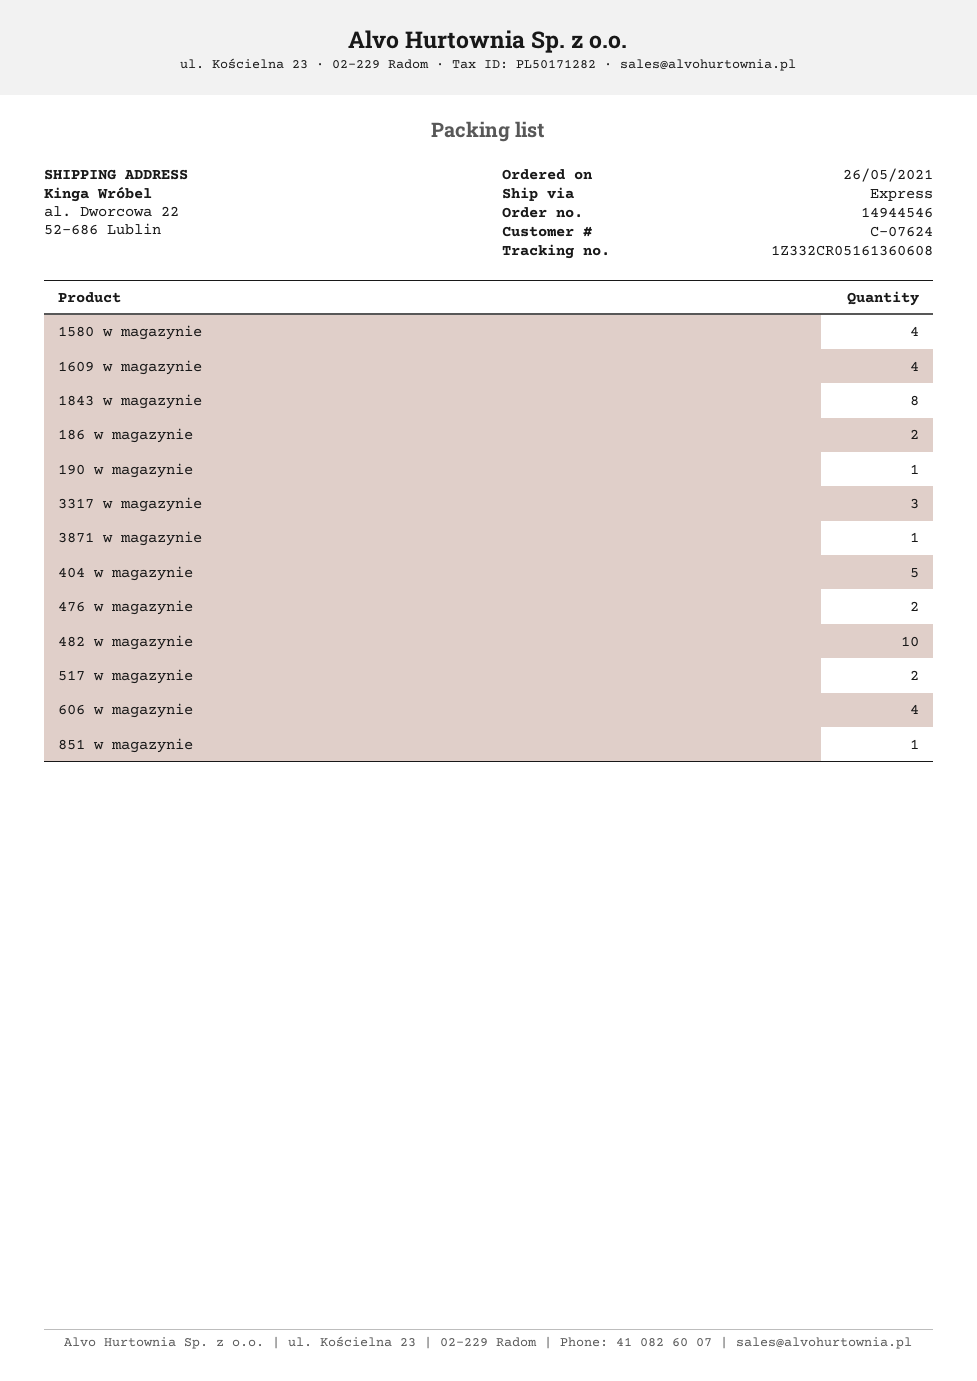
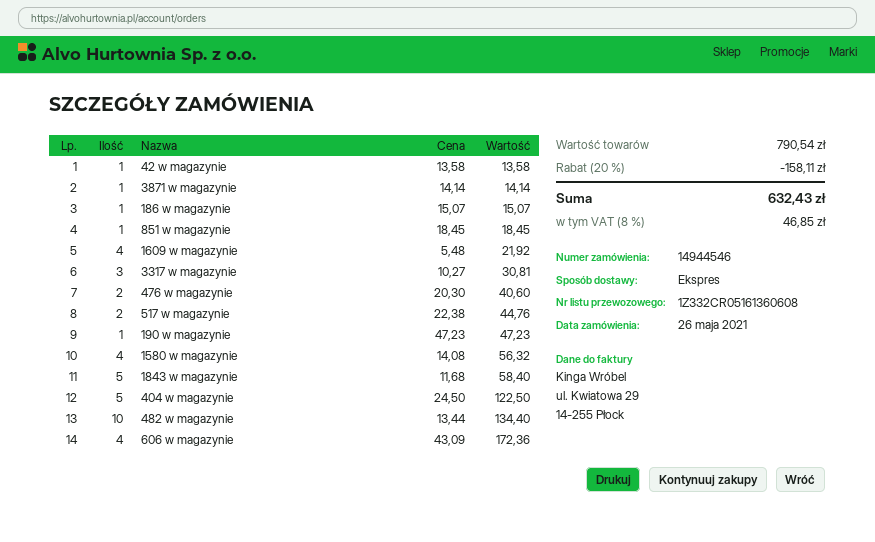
1843 w magazynie: 8 -> 5
186 w magazynie: 2 -> 1
42 w magazynie: none -> 1

